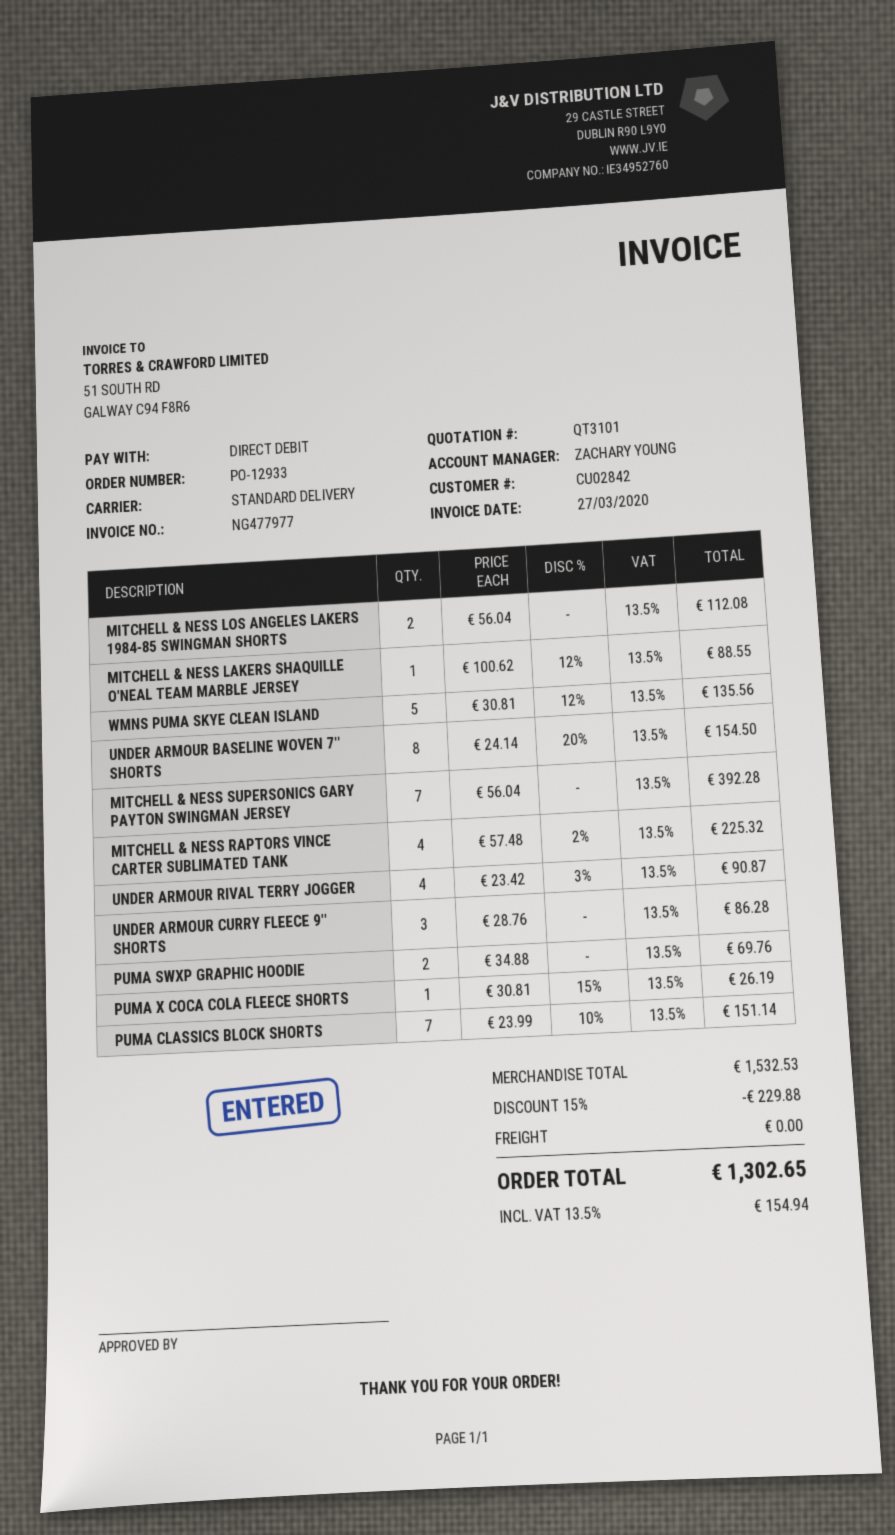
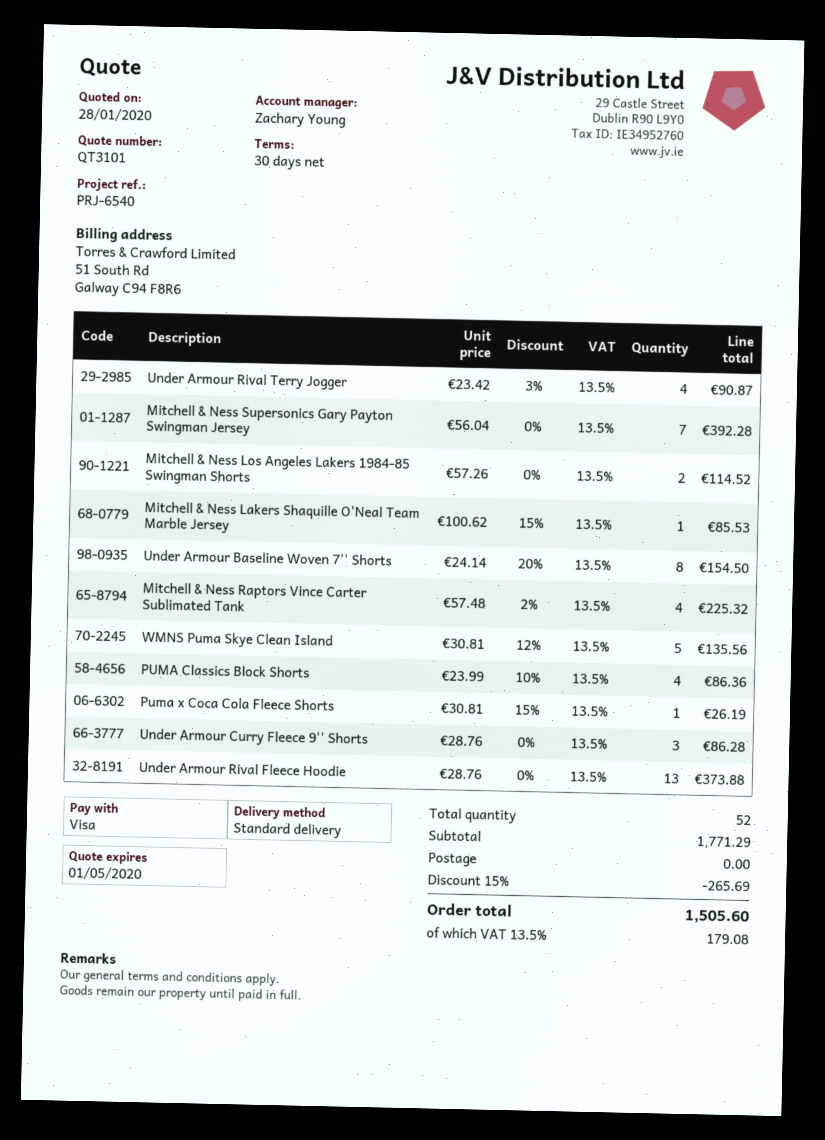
payment method: direct debit -> Visa
MITCHELL & NESS LOS ANGELES LAKERS 1984-85 SWINGMAN SHORTS: 2 x 56.04 = 112.08 -> 2 x 57.26 = 114.52
MITCHELL & NESS LAKERS SHAQUILLE O'NEAL TEAM MARBLE JERSEY: 1 x 100.62 - 12% = 88.55 -> 1 x 100.62 - 15% = 85.53
PUMA SWXP GRAPHIC HOODIE: 2 x 34.88 = 69.76 -> none
PUMA CLASSICS BLOCK SHORTS: 7 x 23.99 - 10% = 151.14 -> 4 x 23.99 - 10% = 86.36
Under Armour Rival Fleece Hoodie: none -> 13 x 28.76 = 373.88
subtotal: 1532.53 -> 1771.29
discount: 15% = 229.88 -> 15% = 265.69
tax: 13.5% = 154.94 -> 13.5% = 179.08
total: 1302.65 -> 1505.60

